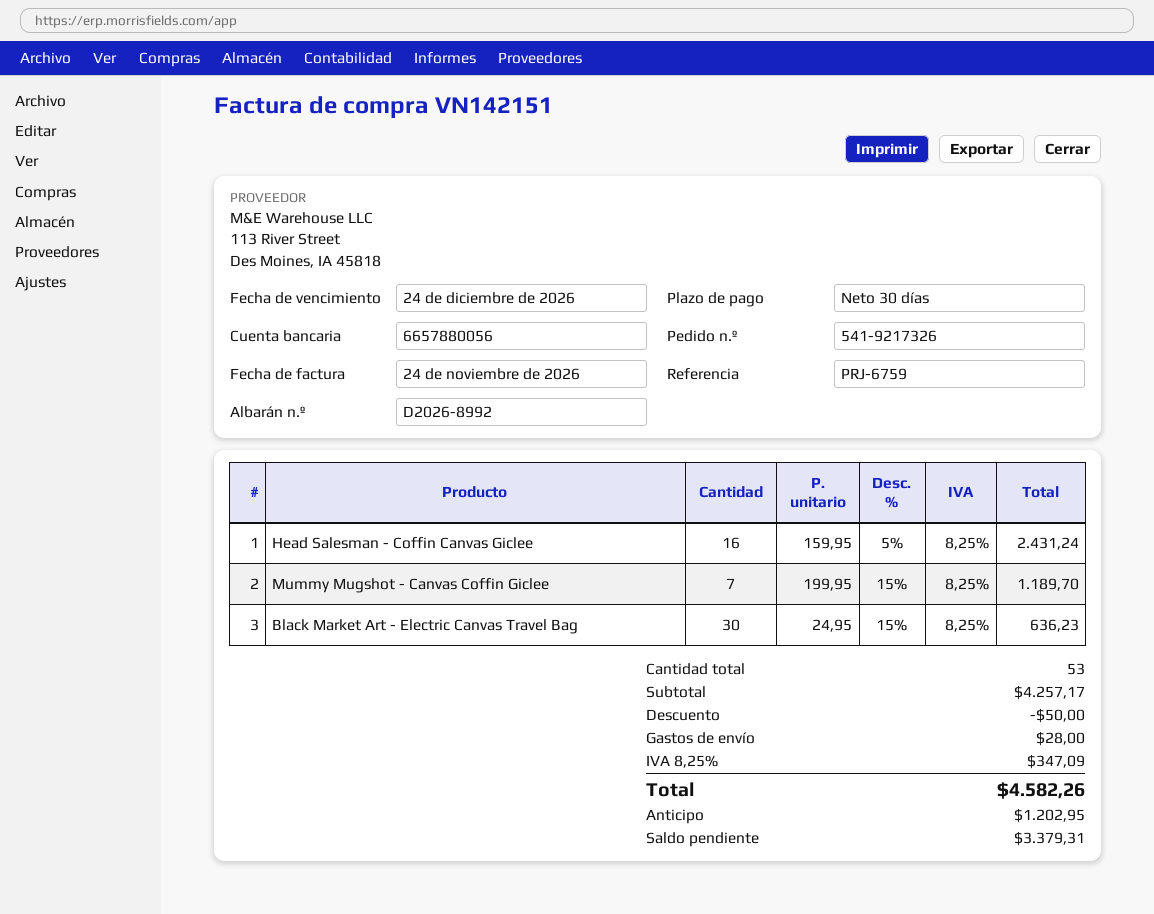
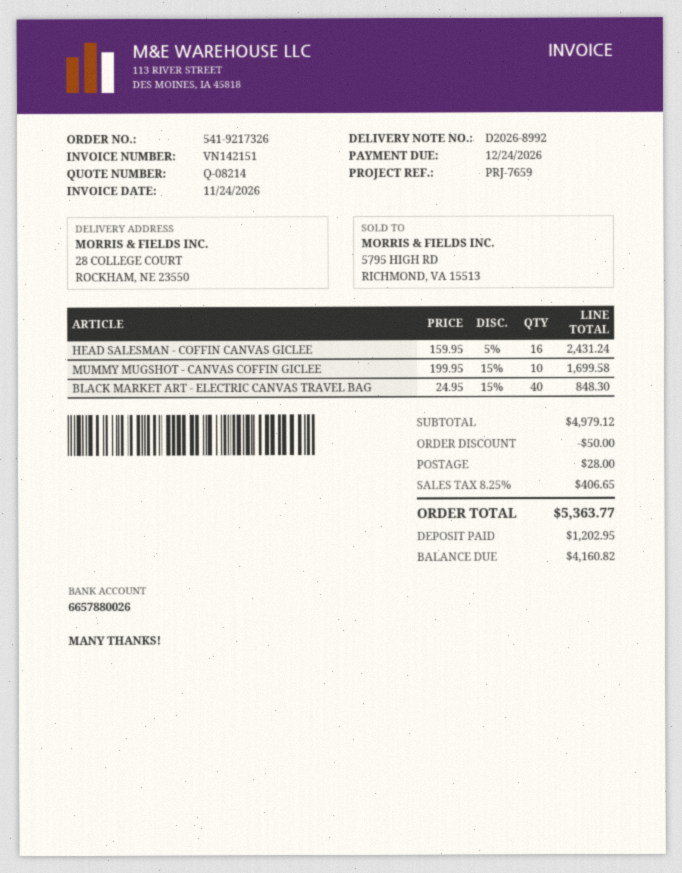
reference: PRJ-6759 -> PRJ-7659
bank account: 6657880056 -> 6657880026
Mummy Mugshot - Canvas Coffin Giclee: 7 x 199.95 - 15% = 1189.70 -> 10 x 199.95 - 15% = 1699.58
Black Market Art - Electric Canvas Travel Bag: 30 x 24.95 - 15% = 636.23 -> 40 x 24.95 - 15% = 848.30
subtotal: 4257.17 -> 4979.12
tax: 8.25% = 347.09 -> 8.25% = 406.65
total: 4582.26 -> 5363.77
balance: 3379.31 -> 4160.82

